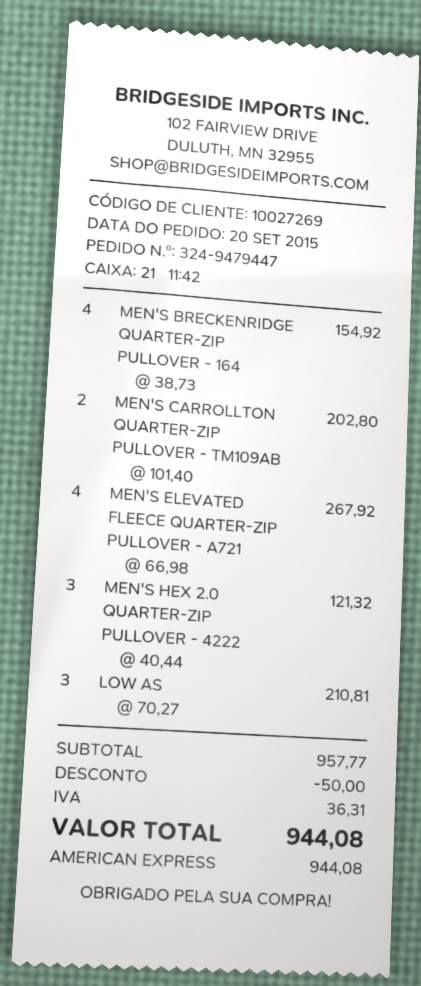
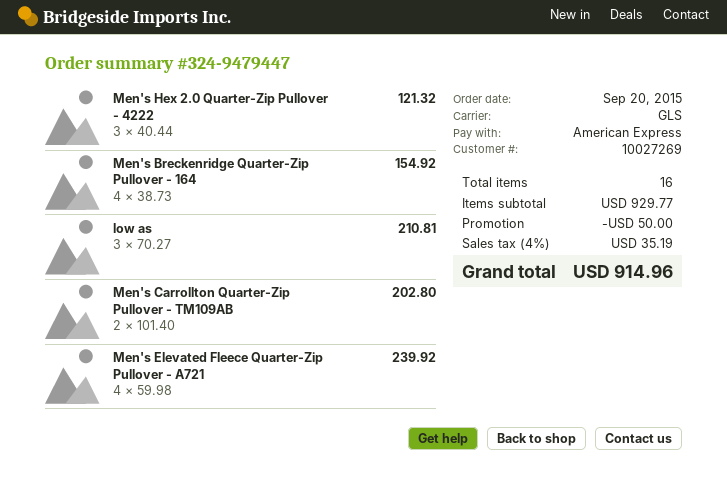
MEN'S ELEVATED FLEECE QUARTER-ZIP PULLOVER - A721: 4 x 66.98 = 267.92 -> 4 x 59.98 = 239.92
subtotal: 957.77 -> 929.77
tax: 36.31 -> 35.19
total: 944.08 -> 914.96

